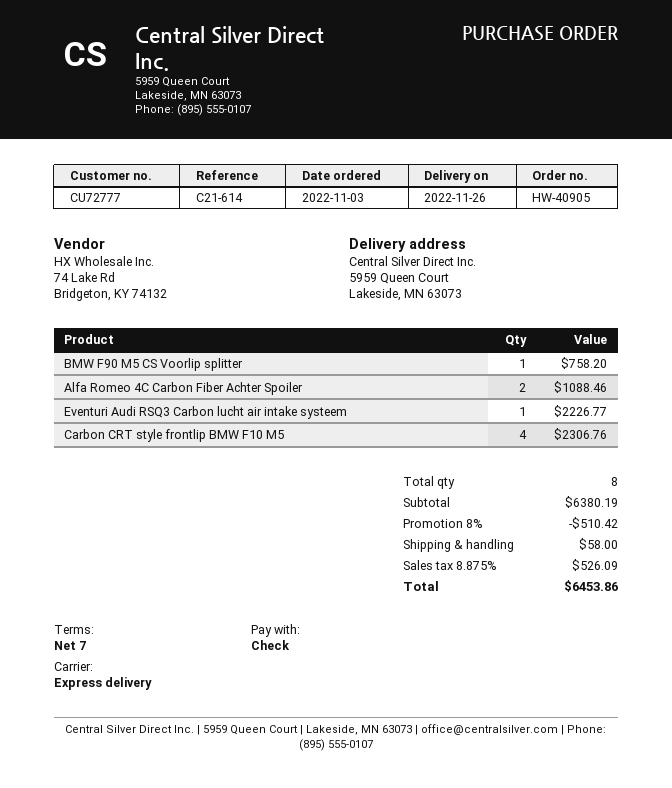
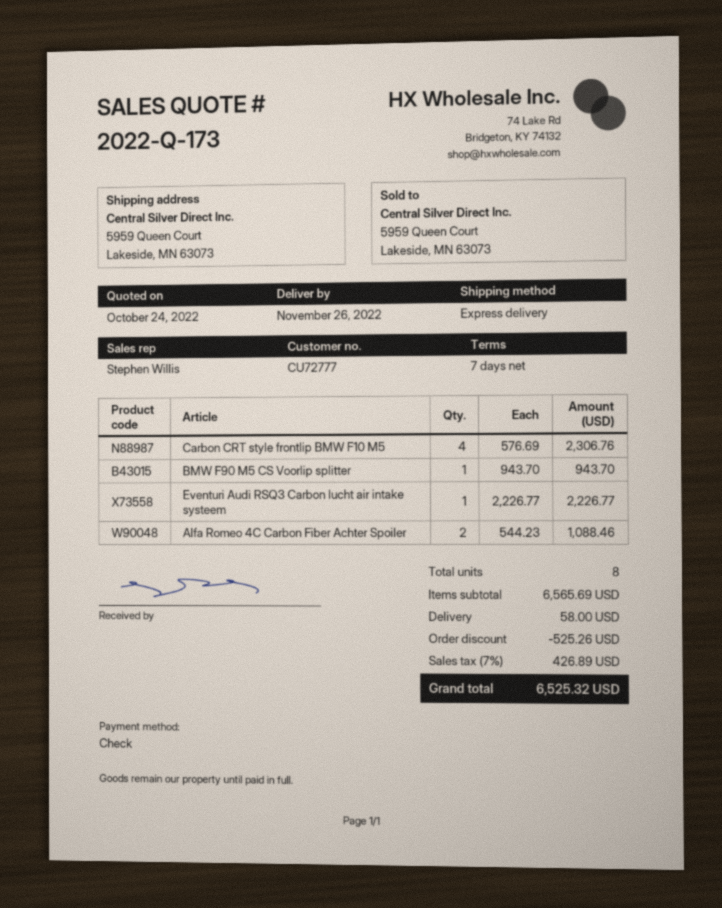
BMW F90 M5 CS Voorlip splitter: 1 for 758.20 -> 1 for 943.70
subtotal: 6380.19 -> 6565.69
discount: 510.42 -> 525.26
tax: 8.875% = 526.09 -> 7% = 426.89
total: 6453.86 -> 6525.32

